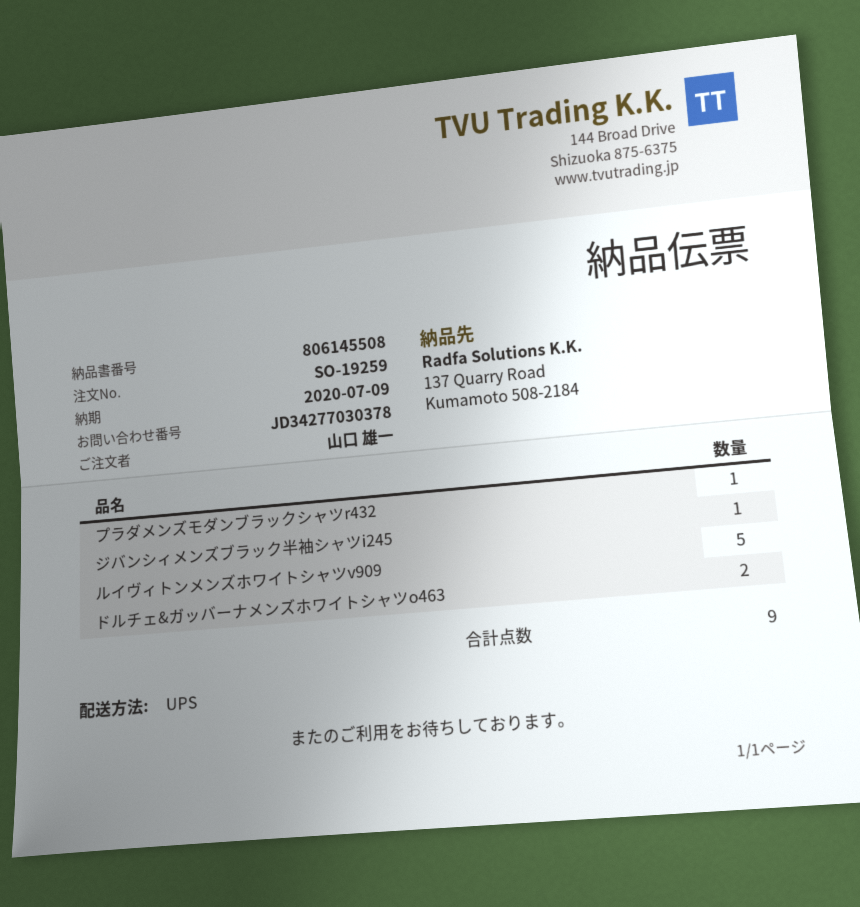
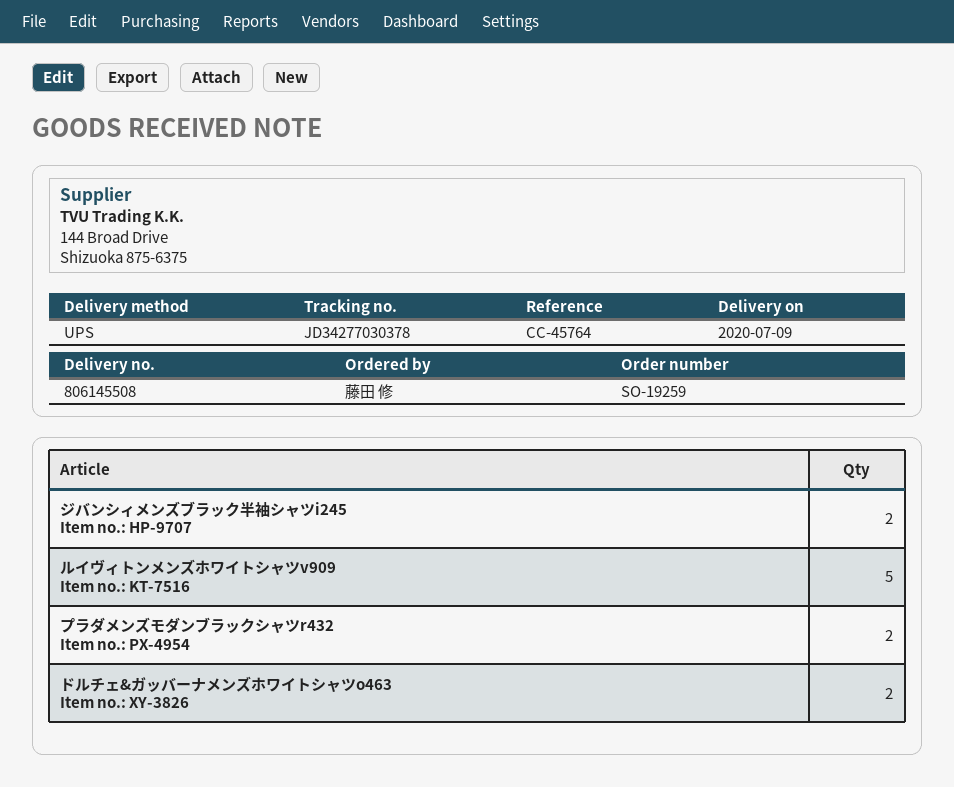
ordered by: 山口 雄一 -> 藤田 修
プラダメンズモダンブラックシャツr432: 1 -> 2
ジバンシィメンズブラック半袖シャツi245: 1 -> 2

